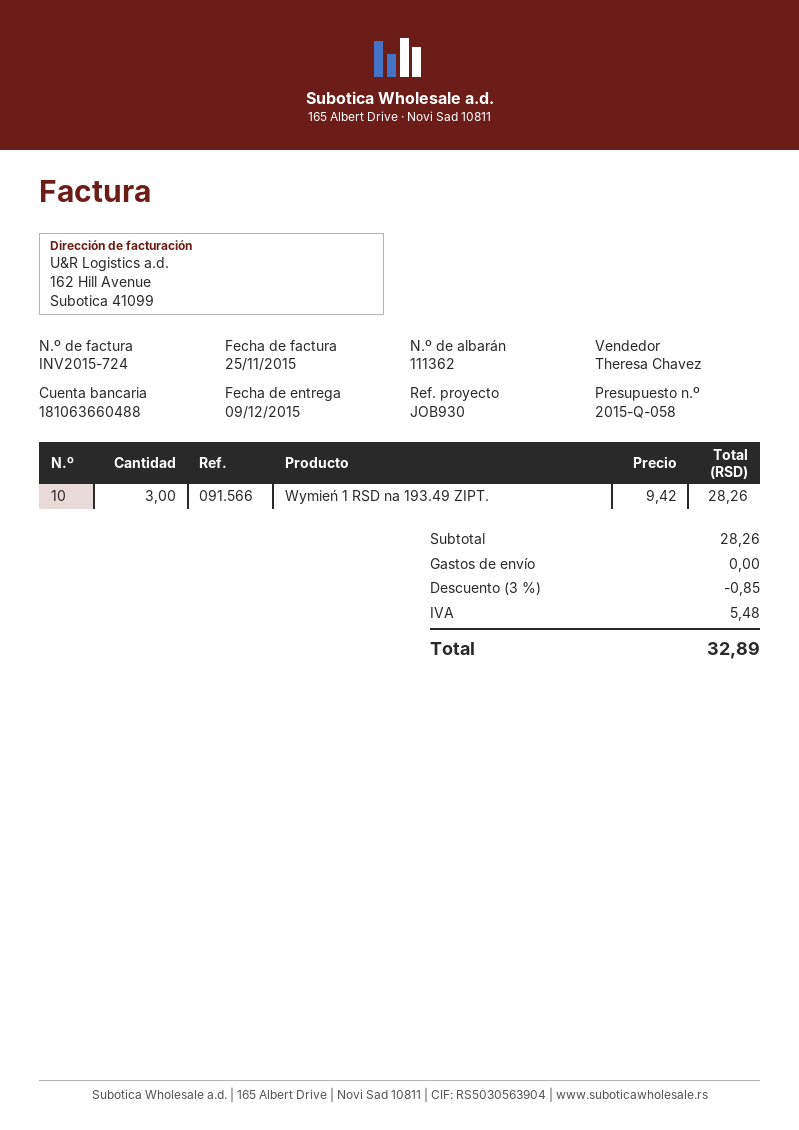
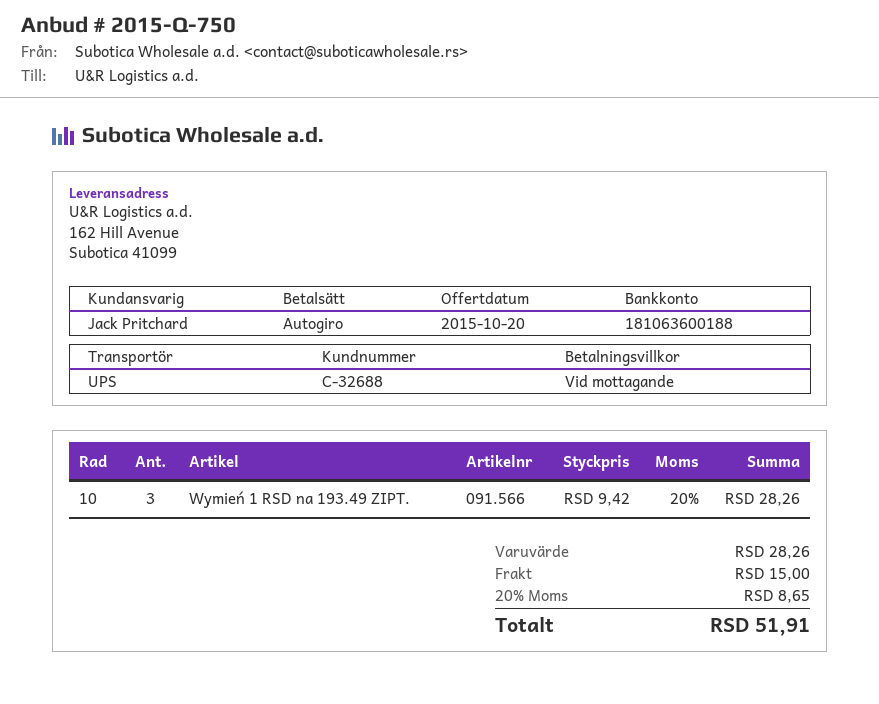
quote number: 2015-Q-058 -> 2015-Q-750
sales rep: Theresa Chavez -> Jack Pritchard
bank account: 181063660488 -> 181063600188
discount: 3% = 0.85 -> none
shipping: 0.00 -> 15.00
tax: 5.48 -> 8.65
total: 32.89 -> 51.91

